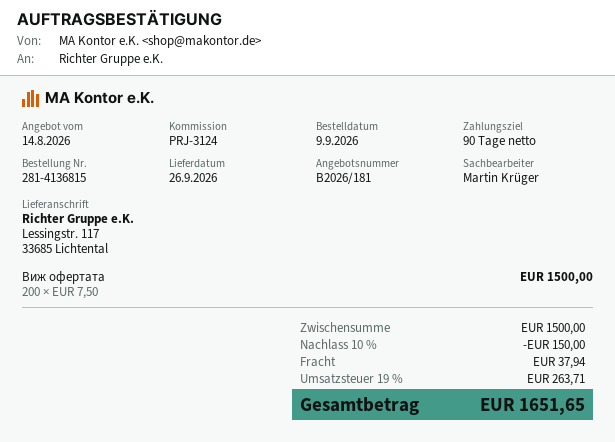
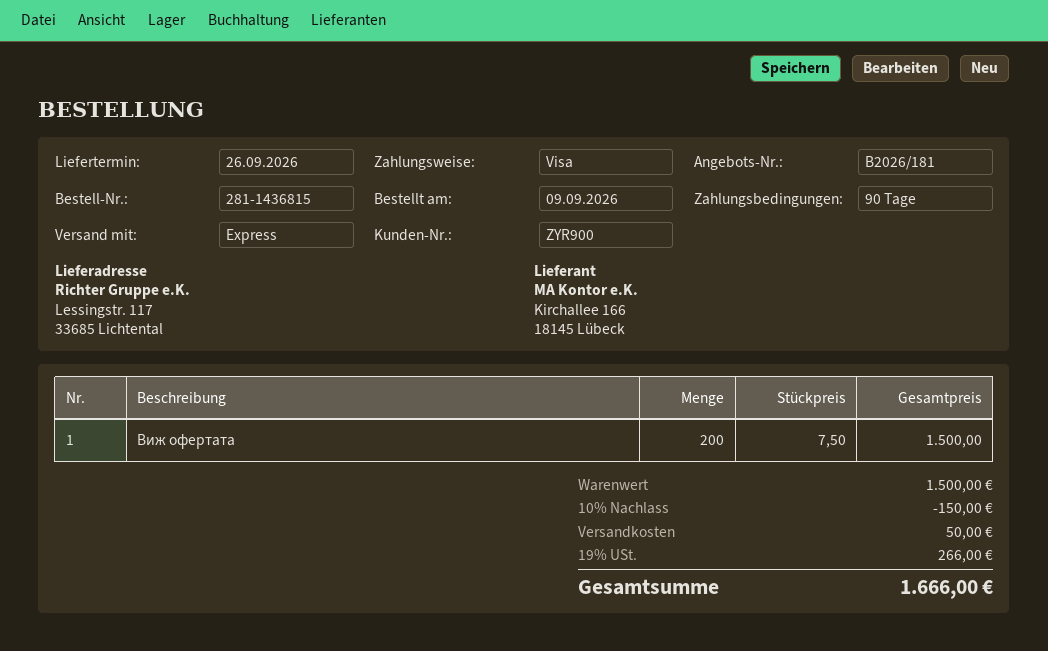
order number: 281-4136815 -> 281-1436815
shipping: 37.94 -> 50.00
tax: 19% = 263.71 -> 19% = 266.00
total: 1651.65 -> 1666.00

